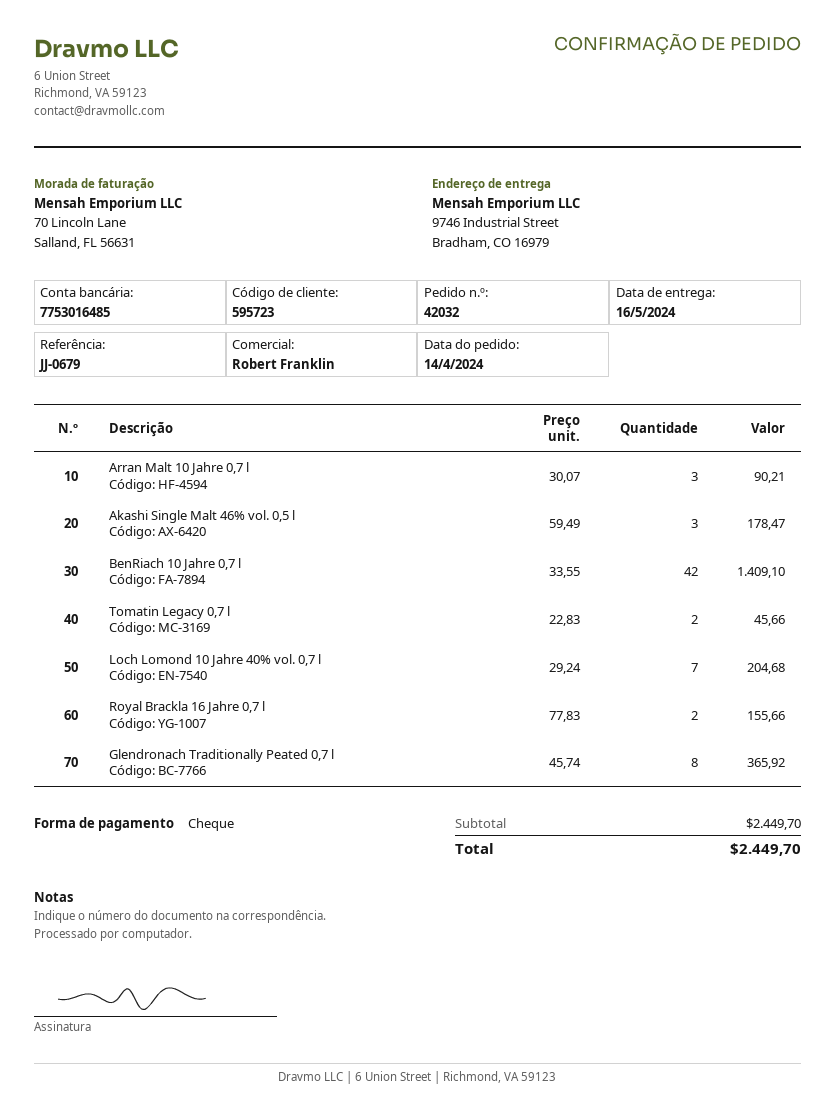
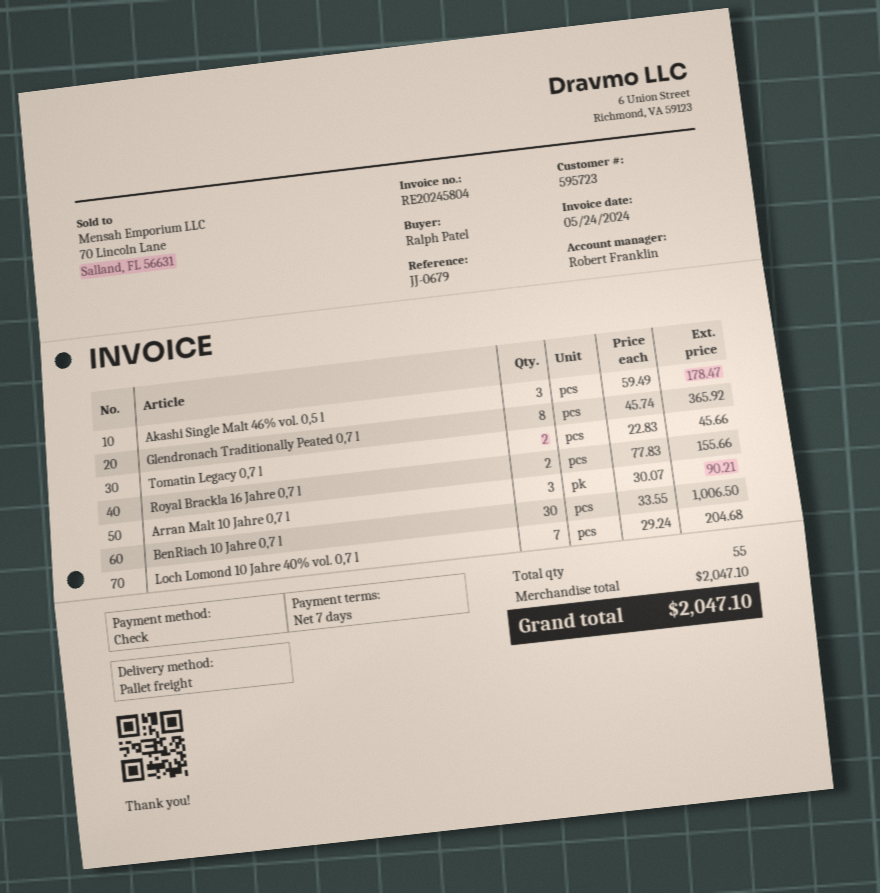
BenRiach 10 Jahre 0,7 l: 42 x 33.55 = 1409.10 -> 30 x 33.55 = 1006.50
subtotal: 2449.70 -> 2047.10
total: 2449.70 -> 2047.10

